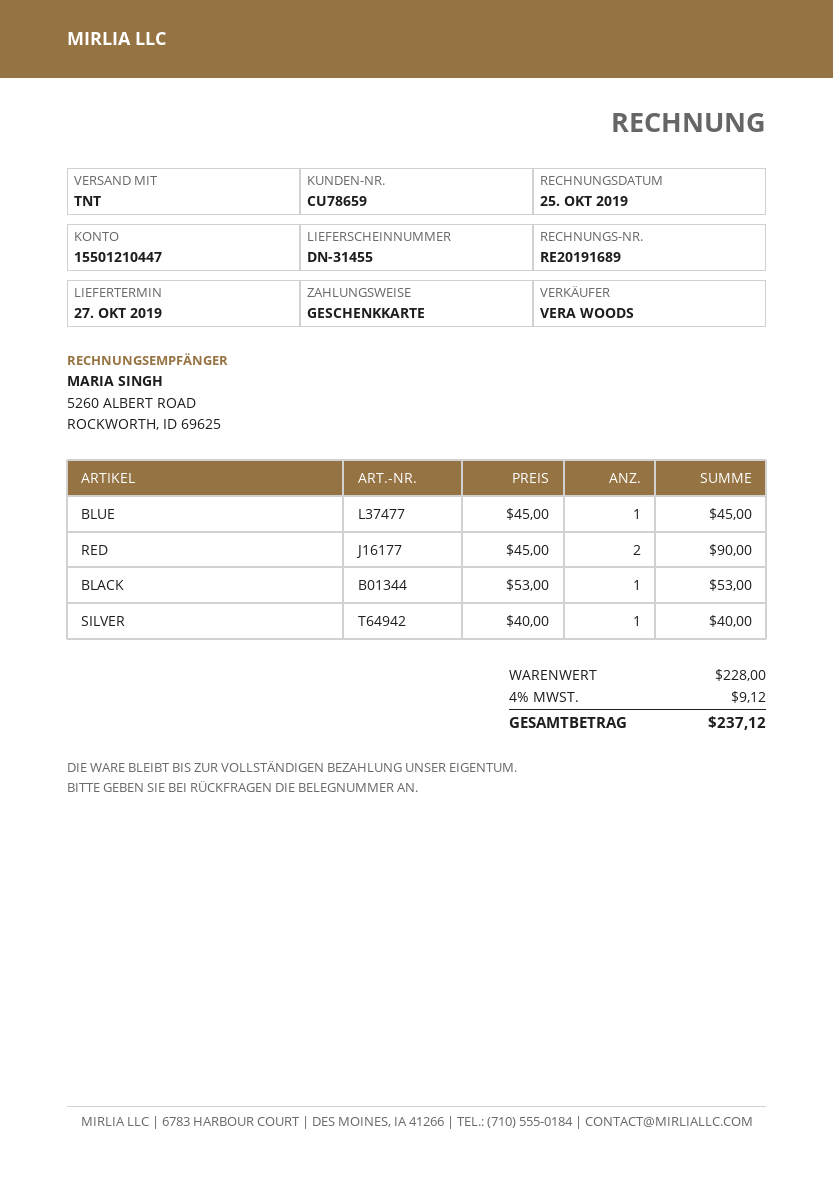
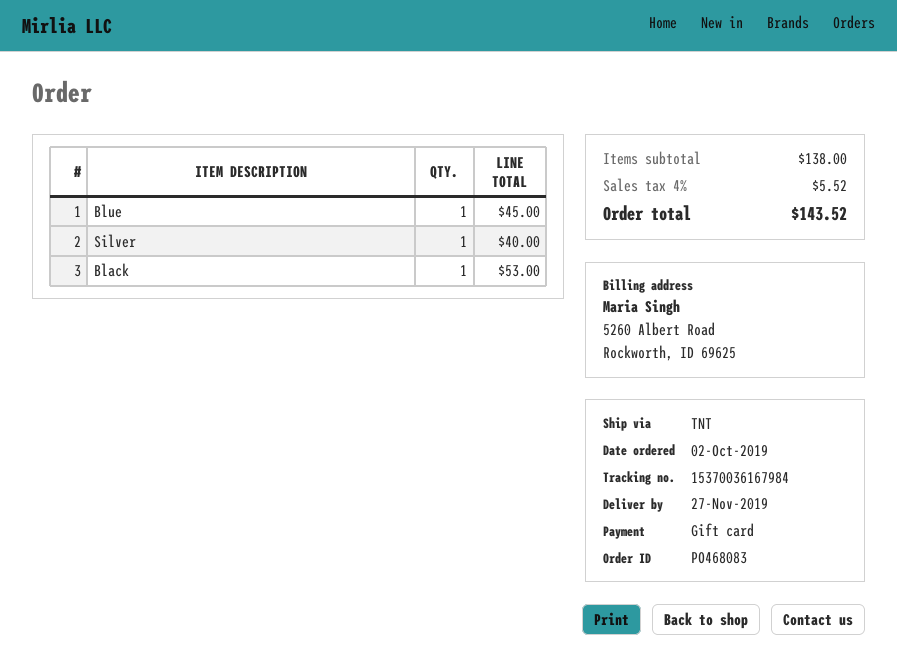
delivery date: 2019-10-27 -> 2019-11-27
RED: 2 for 90.00 -> none
subtotal: 228.00 -> 138.00
tax: 4% = 9.12 -> 4% = 5.52
total: 237.12 -> 143.52

